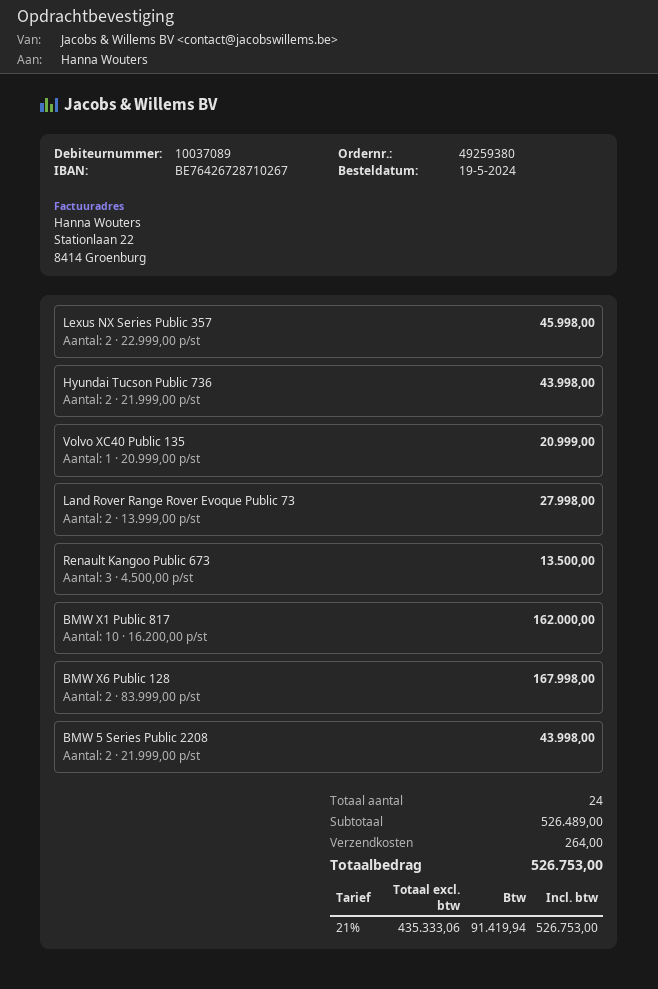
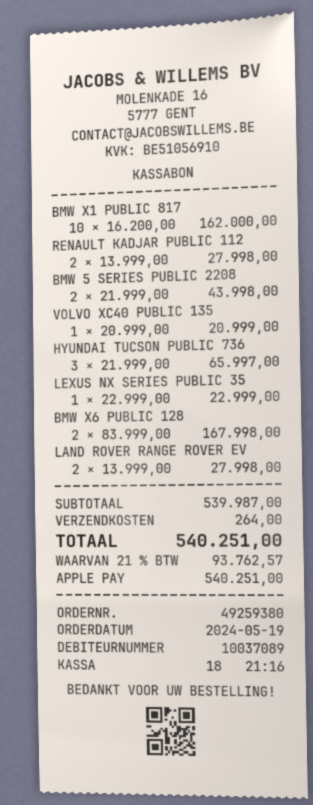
Lexus NX Series Public 357: 2 x 22999.00 = 45998.00 -> 1 x 22999.00 = 22999.00
Hyundai Tucson Public 736: 2 x 21999.00 = 43998.00 -> 3 x 21999.00 = 65997.00
Renault Kangoo Public 673: 3 x 4500.00 = 13500.00 -> none
RENAULT KADJAR PUBLIC 112: none -> 2 x 13999.00 = 27998.00
subtotal: 526489.00 -> 539987.00
tax: 21% = 91419.94 -> 21% = 93762.57
total: 526753.00 -> 540251.00

